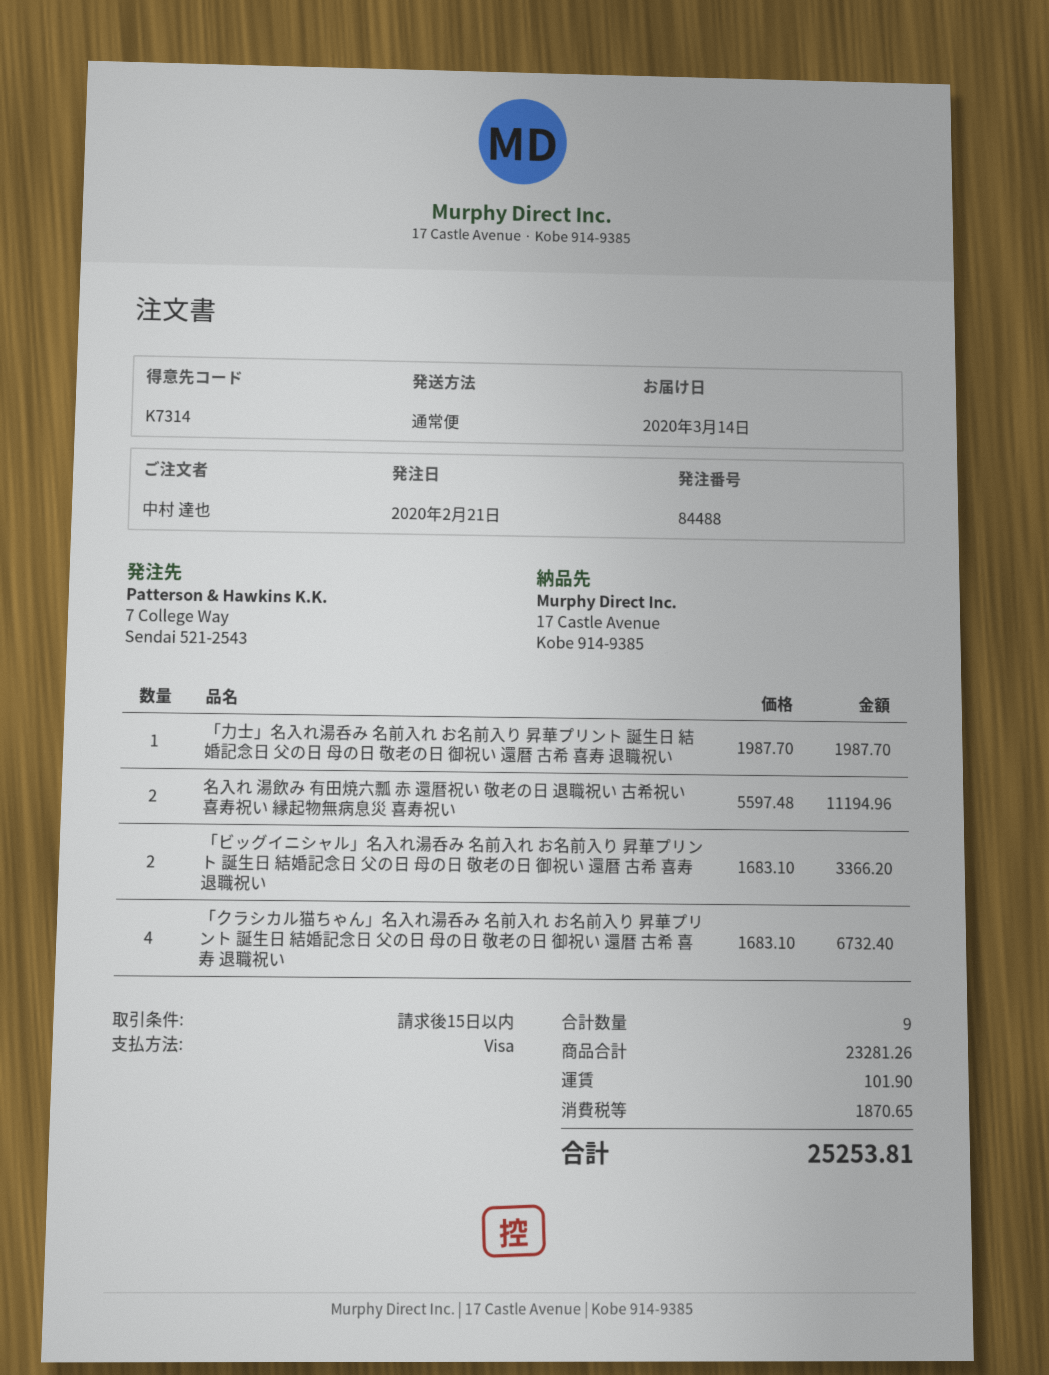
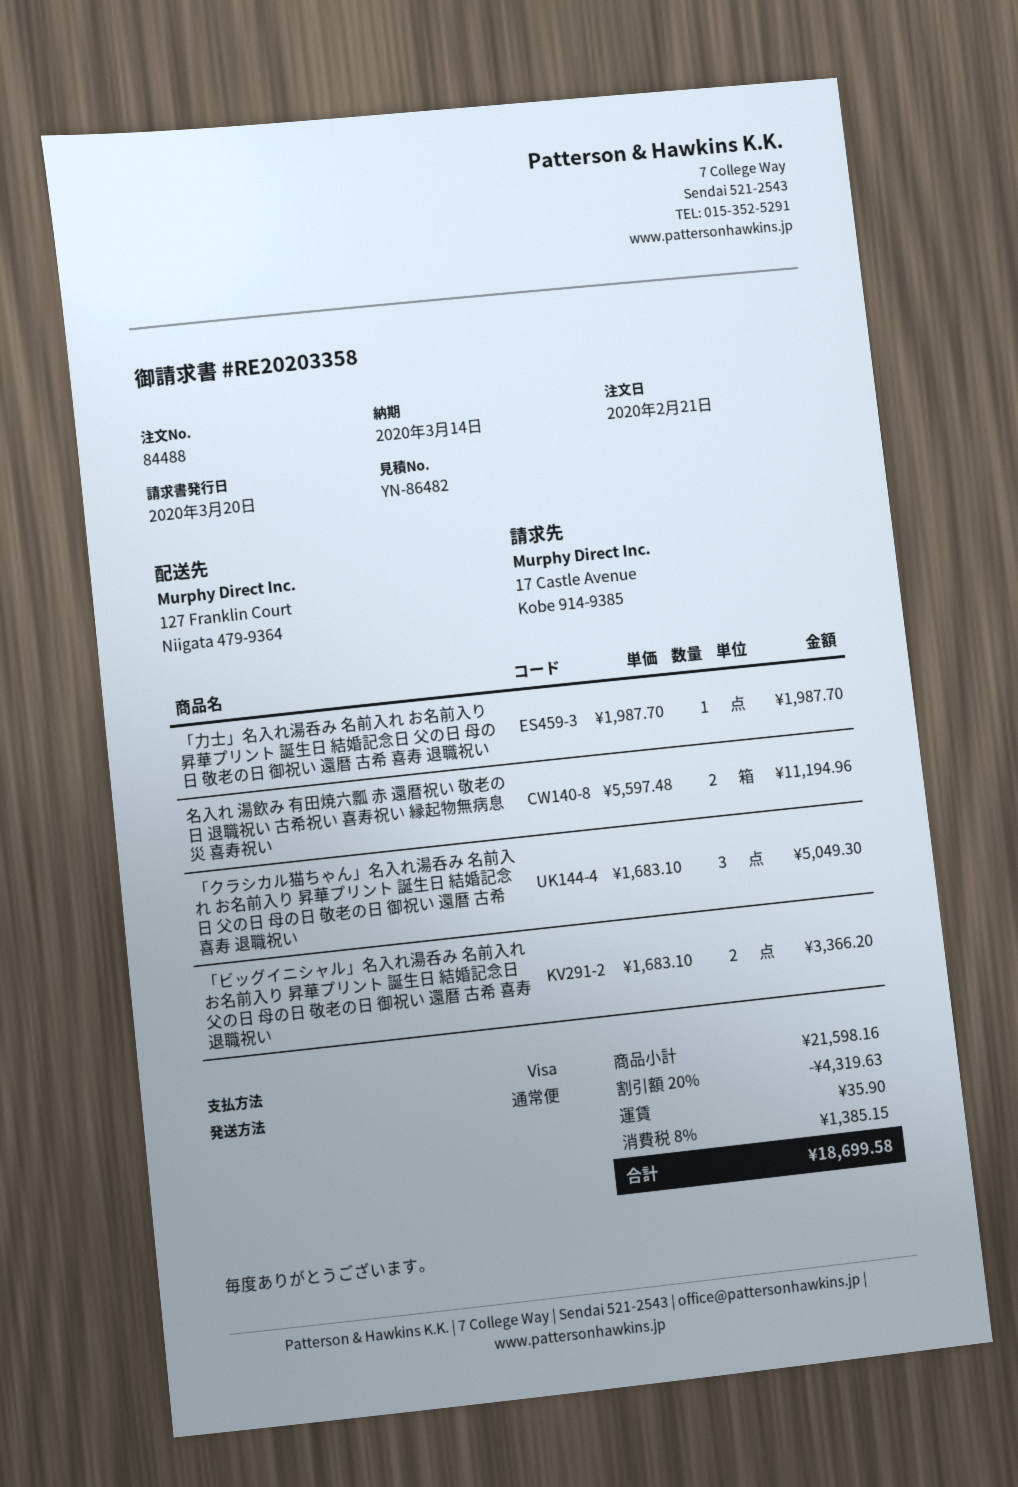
ship to: 17 Castle Avenue, Kobe 914-9385 -> 127 Franklin Court, Niigata 479-9364
「クラシカル猫ちゃん」名入れ湯呑み 名前入れ お名前入り 昇華プリント 誕生日 結婚記念日 父の日 母の日 敬老の日 御祝い 還暦 古希 喜寿 退職祝い: 4 x 1683.10 = 6732.40 -> 3 x 1683.10 = 5049.30
subtotal: 23281.26 -> 21598.16
discount: none -> 20% = 4319.63
shipping: 101.90 -> 35.90
tax: 1870.65 -> 1385.15
total: 25253.81 -> 18699.58

